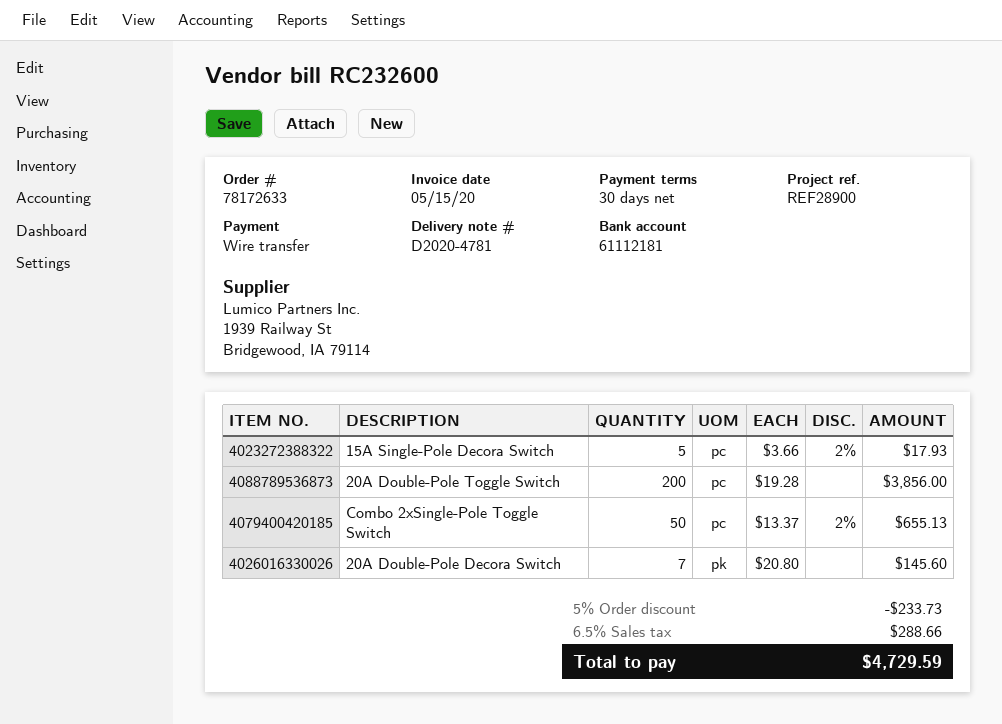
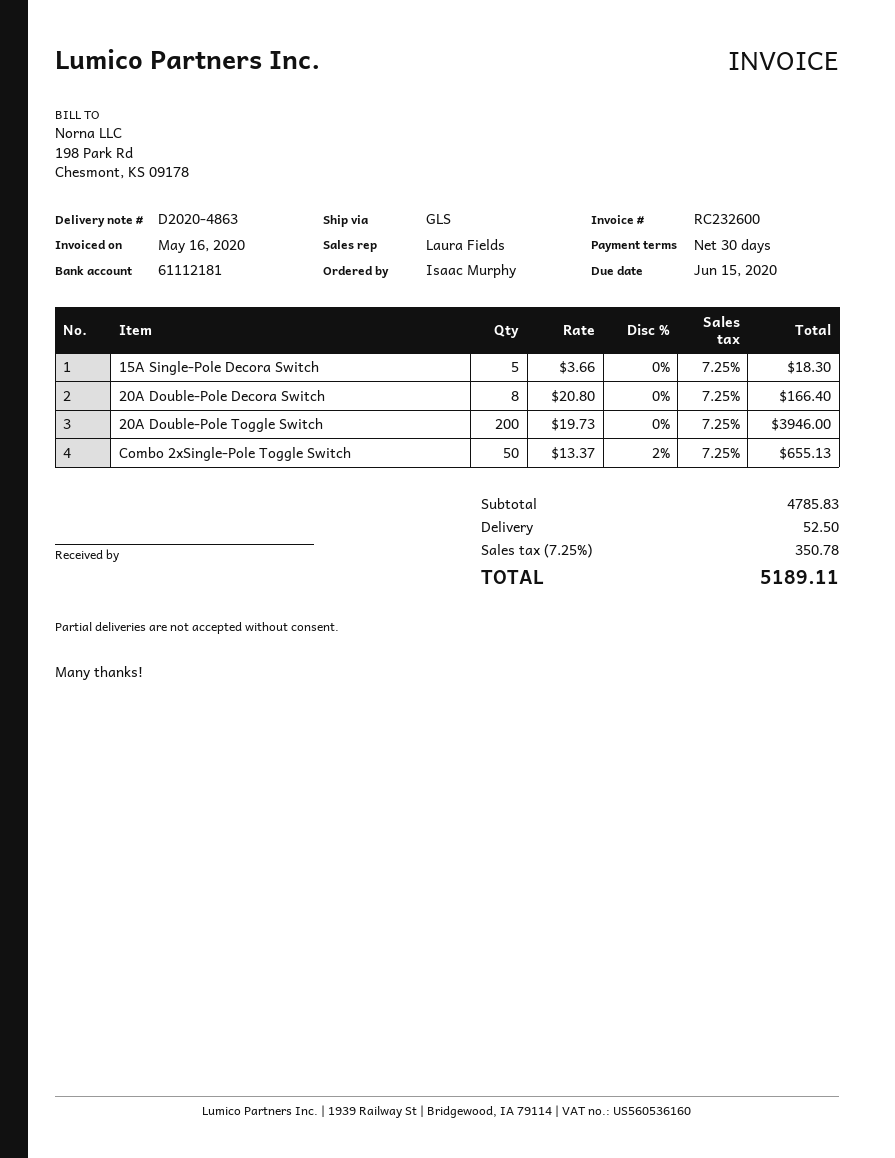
delivery note number: D2020-4781 -> D2020-4863
invoice date: 2020-05-15 -> 2020-05-16
15A Single-Pole Decora Switch: 5 x 3.66 - 2% = 17.93 -> 5 x 3.66 = 18.30
20A Double-Pole Toggle Switch: 200 x 19.28 = 3856.00 -> 200 x 19.73 = 3946.00
20A Double-Pole Decora Switch: 7 x 20.80 = 145.60 -> 8 x 20.80 = 166.40
discount: 5% = 233.73 -> none
shipping: none -> 52.50
tax: 6.5% = 288.66 -> 7.25% = 350.78
total: 4729.59 -> 5189.11

